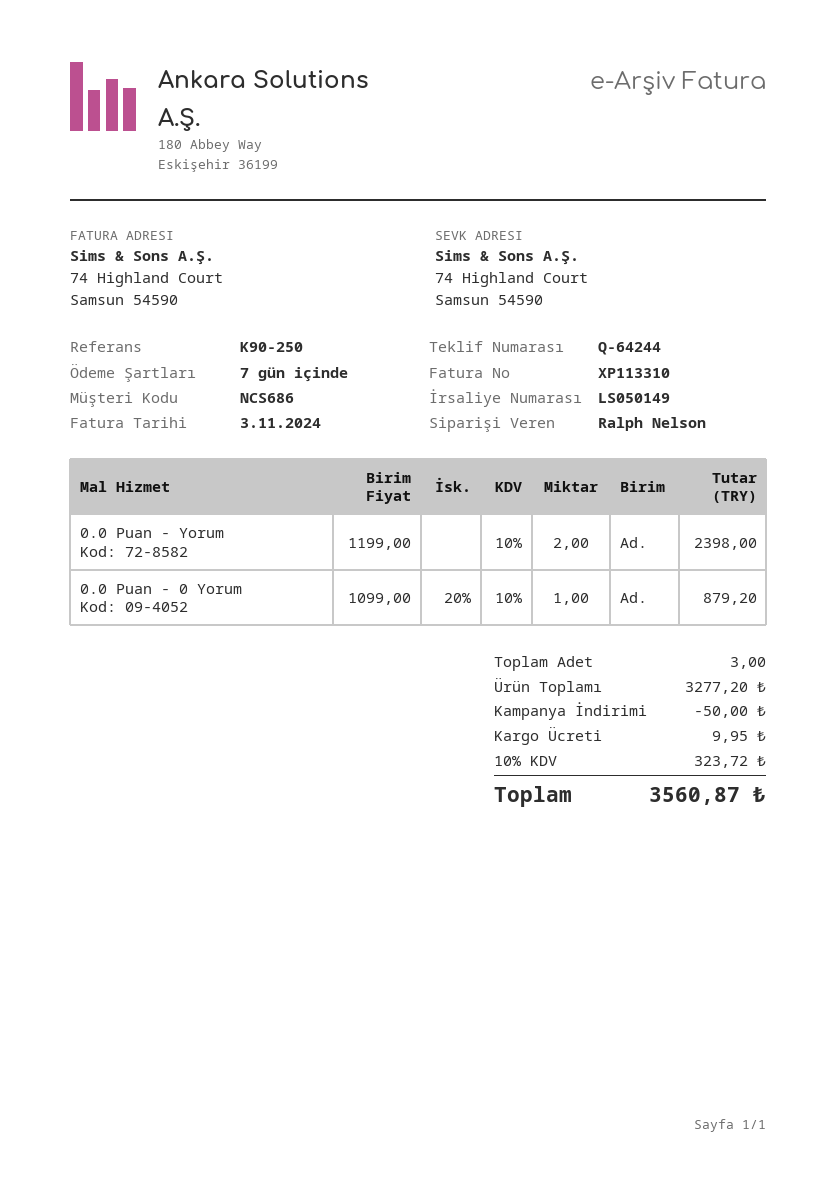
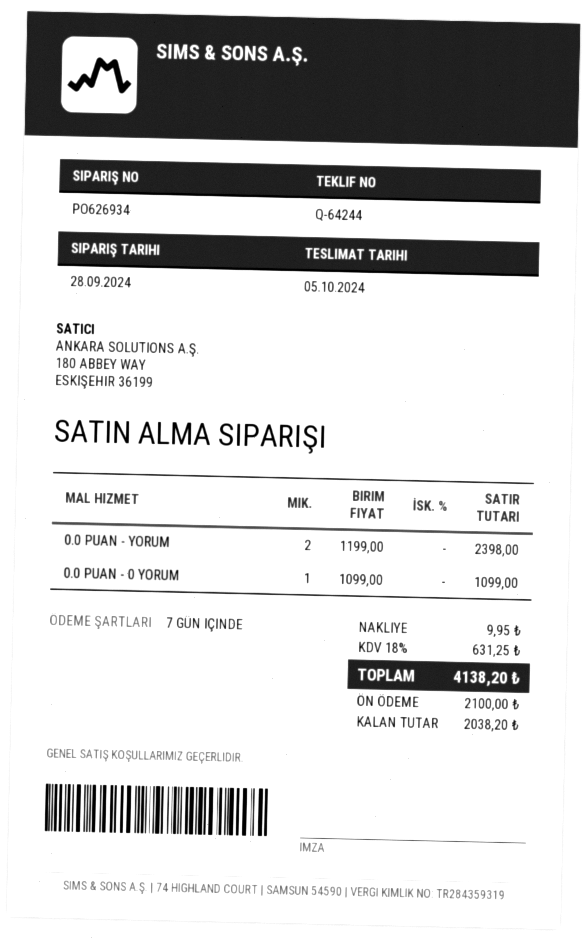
0.0 Puan - 0 Yorum: 1 x 1099.00 - 20% = 879.20 -> 1 x 1099.00 = 1099.00
discount: 50.00 -> none
tax: 10% = 323.72 -> 18% = 631.25
total: 3560.87 -> 4138.20

